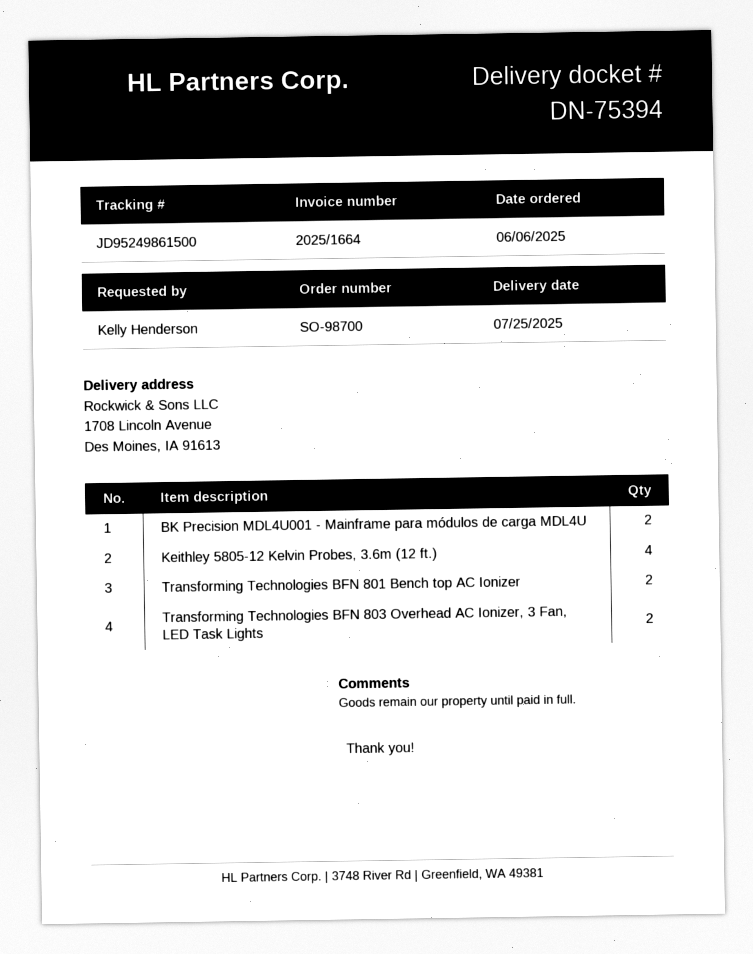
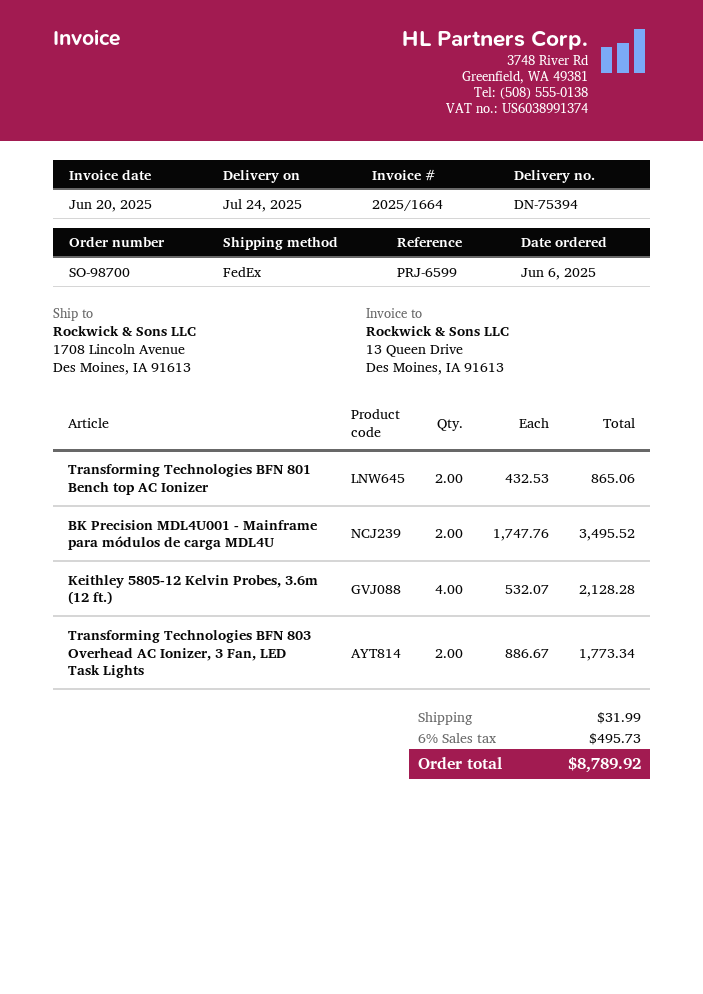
delivery date: 2025-07-25 -> 2025-07-24

